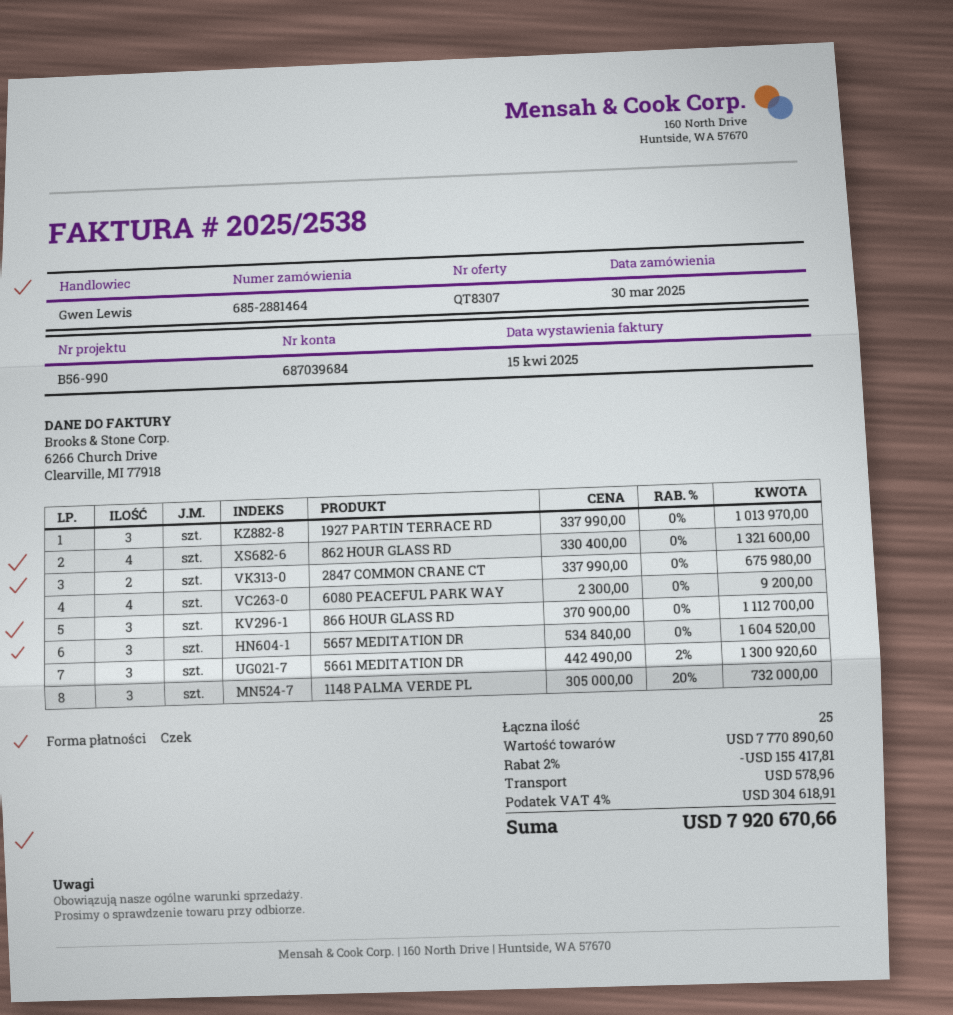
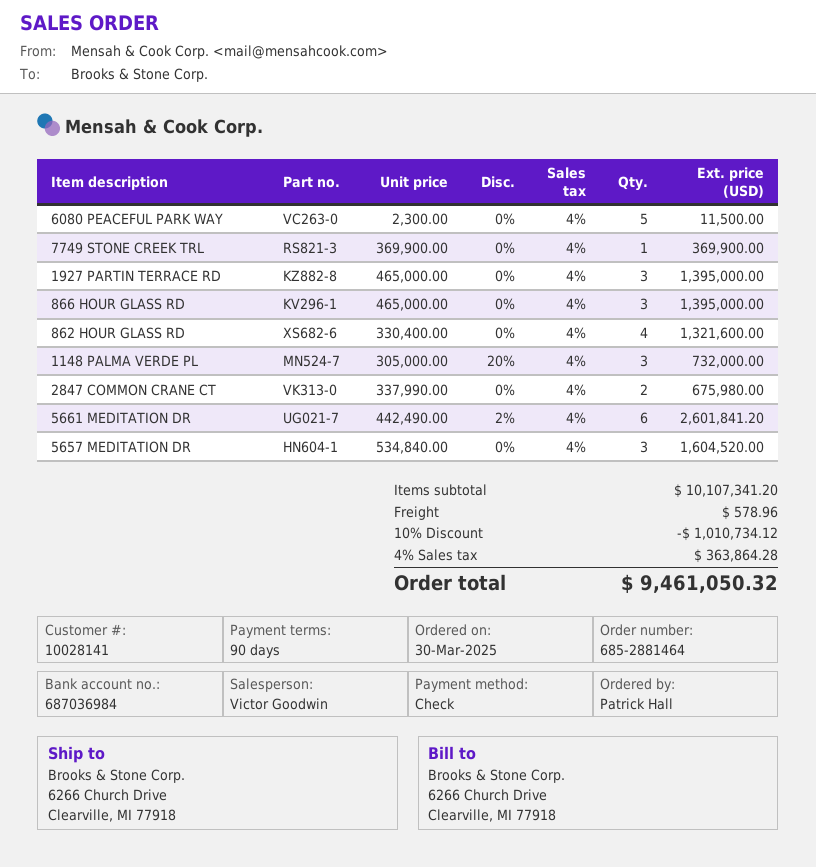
sales rep: Gwen Lewis -> Victor Goodwin
bank account: 687039684 -> 687036984
1927 PARTIN TERRACE RD: 3 x 337990.00 = 1013970.00 -> 3 x 465000.00 = 1395000.00
6080 PEACEFUL PARK WAY: 4 x 2300.00 = 9200.00 -> 5 x 2300.00 = 11500.00
866 HOUR GLASS RD: 3 x 370900.00 = 1112700.00 -> 3 x 465000.00 = 1395000.00
5661 MEDITATION DR: 3 x 442490.00 - 2% = 1300920.60 -> 6 x 442490.00 - 2% = 2601841.20
7749 STONE CREEK TRL: none -> 1 x 369900.00 = 369900.00
subtotal: 7770890.60 -> 10107341.20
discount: 2% = 155417.81 -> 10% = 1010734.12
tax: 4% = 304618.91 -> 4% = 363864.28
total: 7920670.66 -> 9461050.32

